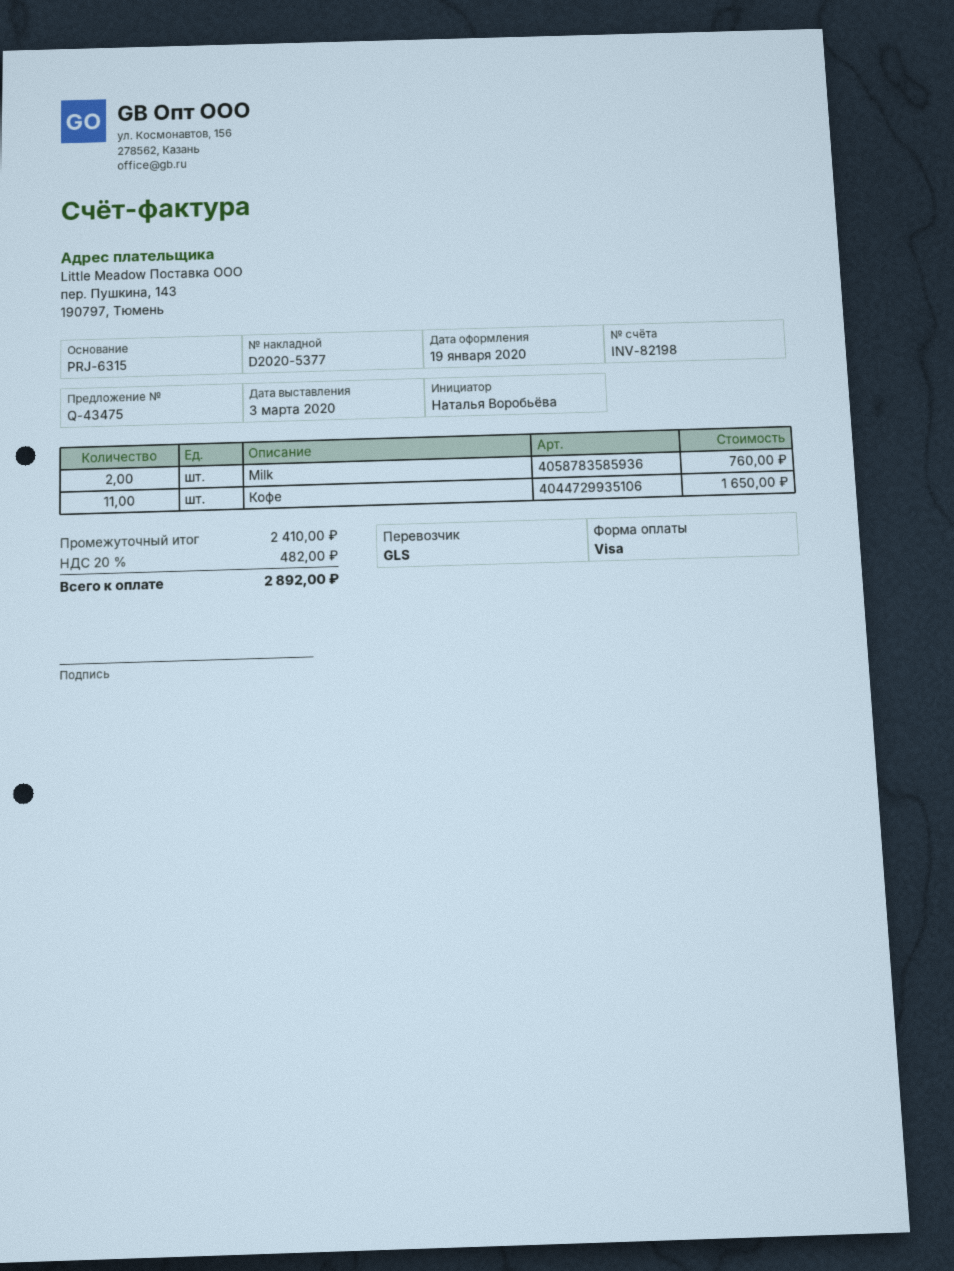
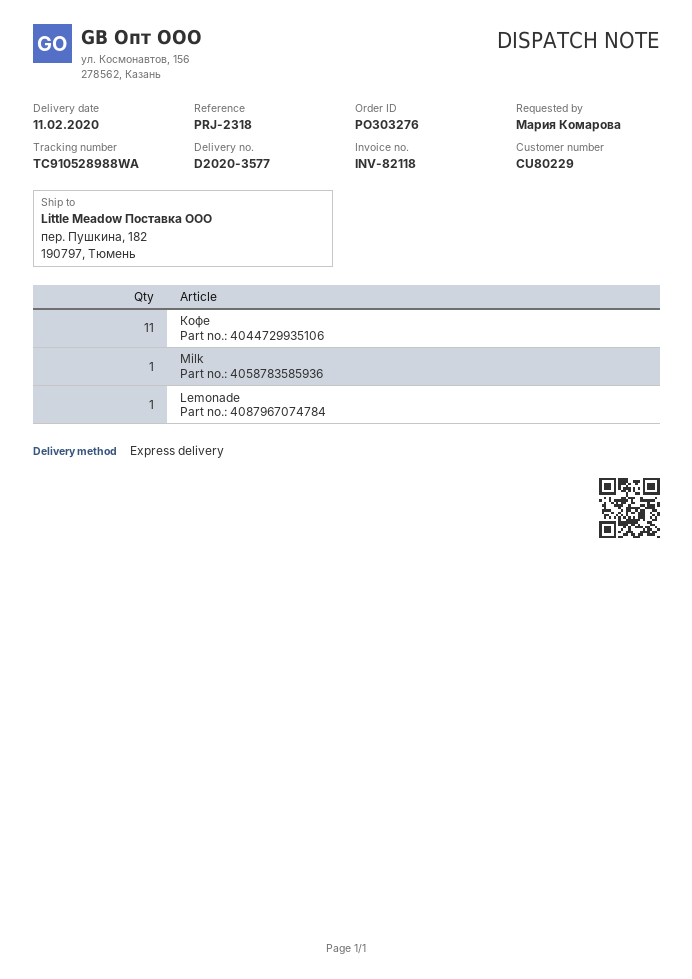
delivery note number: D2020-5377 -> D2020-3577
invoice number: INV-82198 -> INV-82118
reference: PRJ-6315 -> PRJ-2318
ordered by: Наталья Воробьёва -> Мария Комарова
shipping method: GLS -> express
Milk: 2 -> 1
Lemonade: none -> 1

